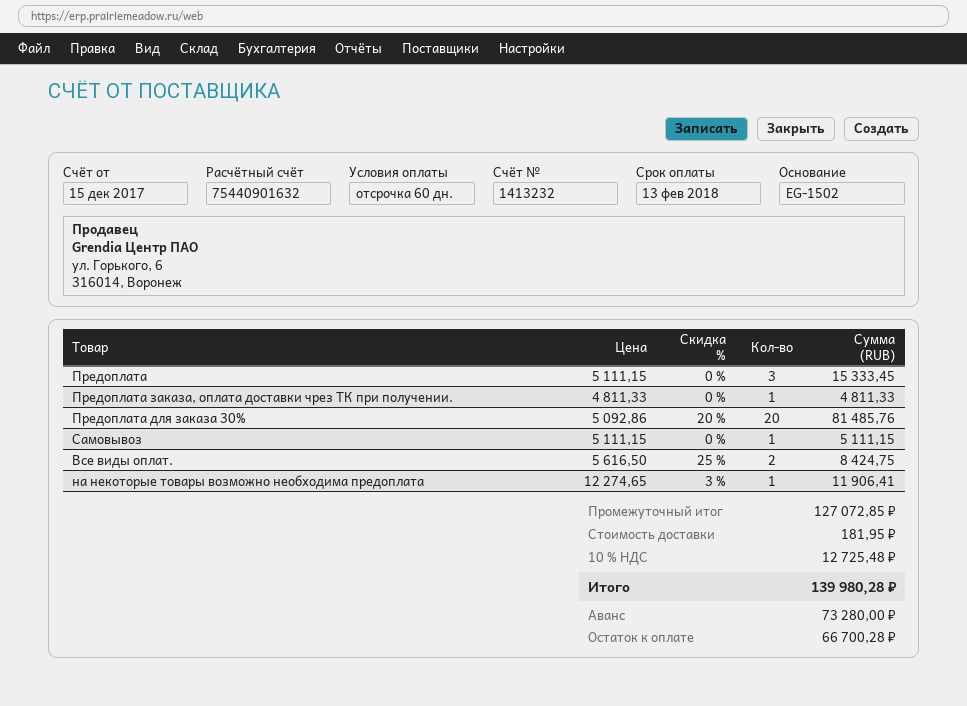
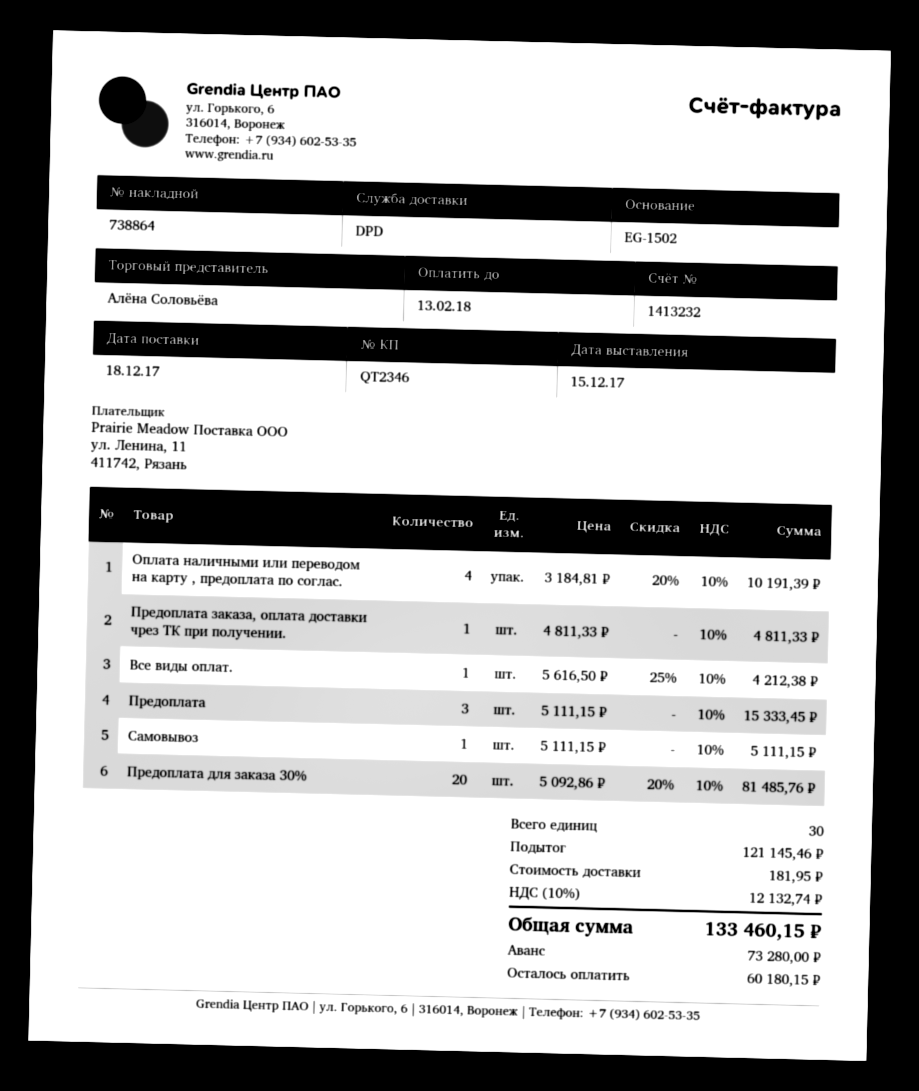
Все виды оплат.: 2 x 5616.50 - 25% = 8424.75 -> 1 x 5616.50 - 25% = 4212.38
на некоторые товары возможно необходима предоплата: 1 x 12274.65 - 3% = 11906.41 -> none
Оплата наличными или переводом на карту , предоплата по соглас.: none -> 4 x 3184.81 - 20% = 10191.39
subtotal: 127072.85 -> 121145.46
tax: 10% = 12725.48 -> 10% = 12132.74
total: 139980.28 -> 133460.15
balance: 66700.28 -> 60180.15

